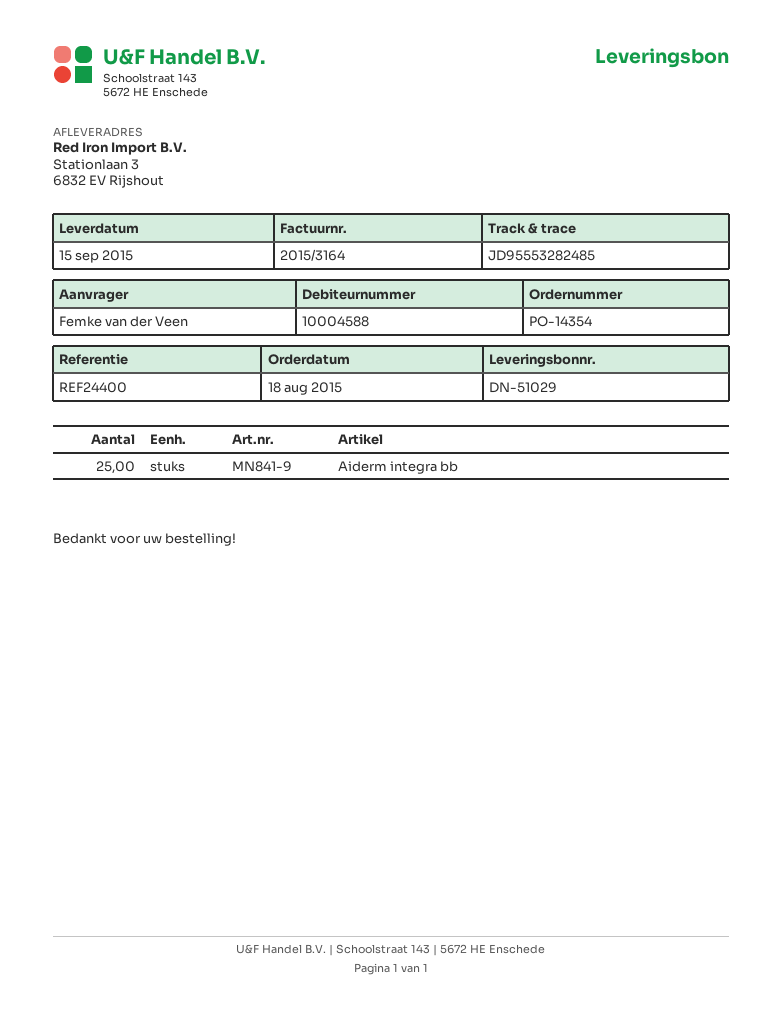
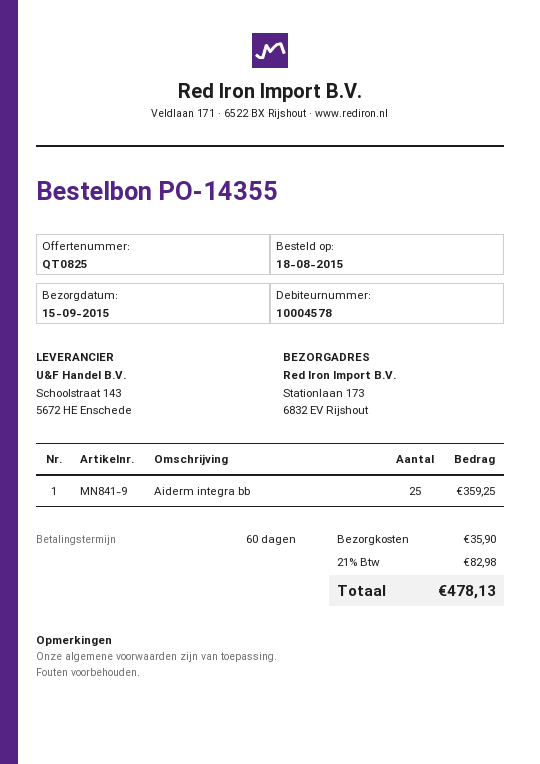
order number: PO-14354 -> PO-14355
customer number: 10004588 -> 10004578
ship to: Stationlaan 3, 6832 EV Rijshout -> Stationlaan 173, 6832 EV Rijshout

